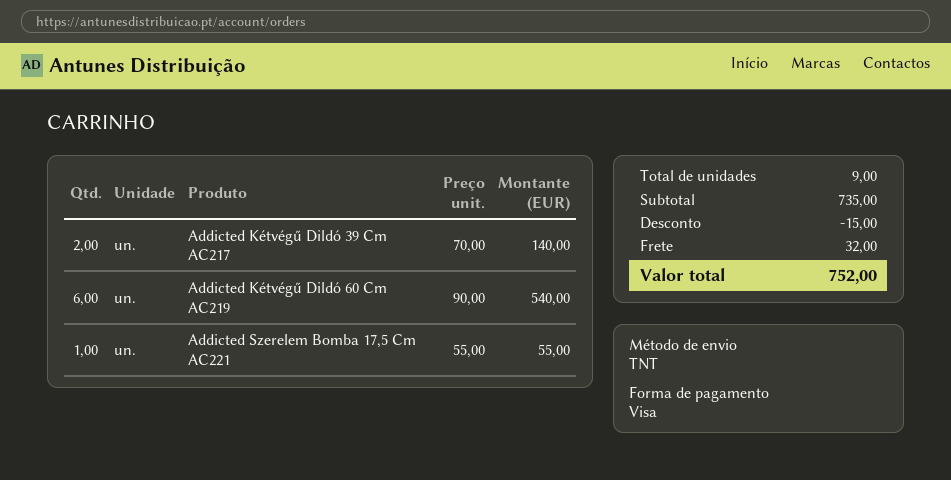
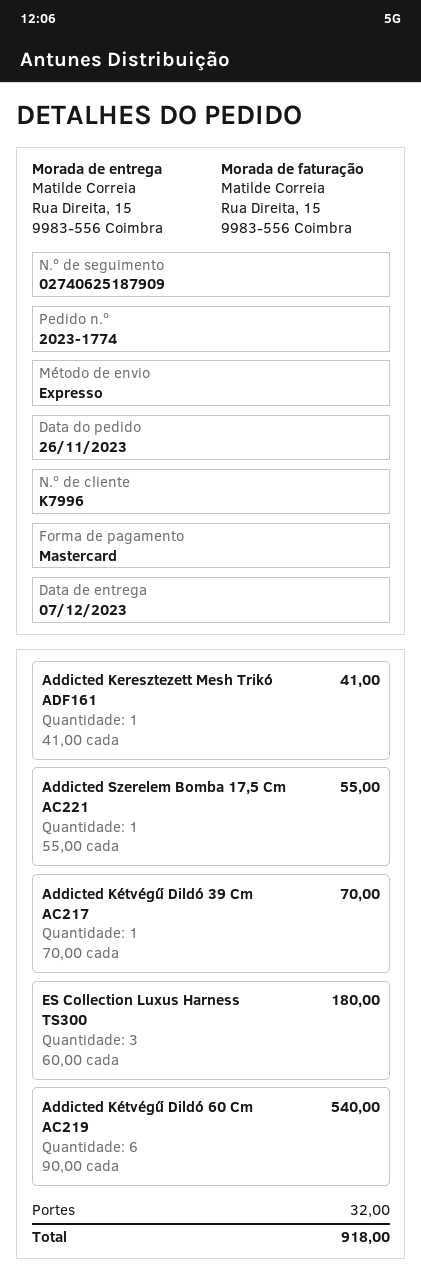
payment method: Visa -> Mastercard
shipping method: TNT -> express
Addicted Kétvégű Dildó 39 Cm AC217: 2 x 70.00 = 140.00 -> 1 x 70.00 = 70.00
Addicted Keresztezett Mesh Trikó ADF161: none -> 1 x 41.00 = 41.00
ES Collection Luxus Harness TS300: none -> 3 x 60.00 = 180.00
discount: 15.00 -> none
total: 752.00 -> 918.00

